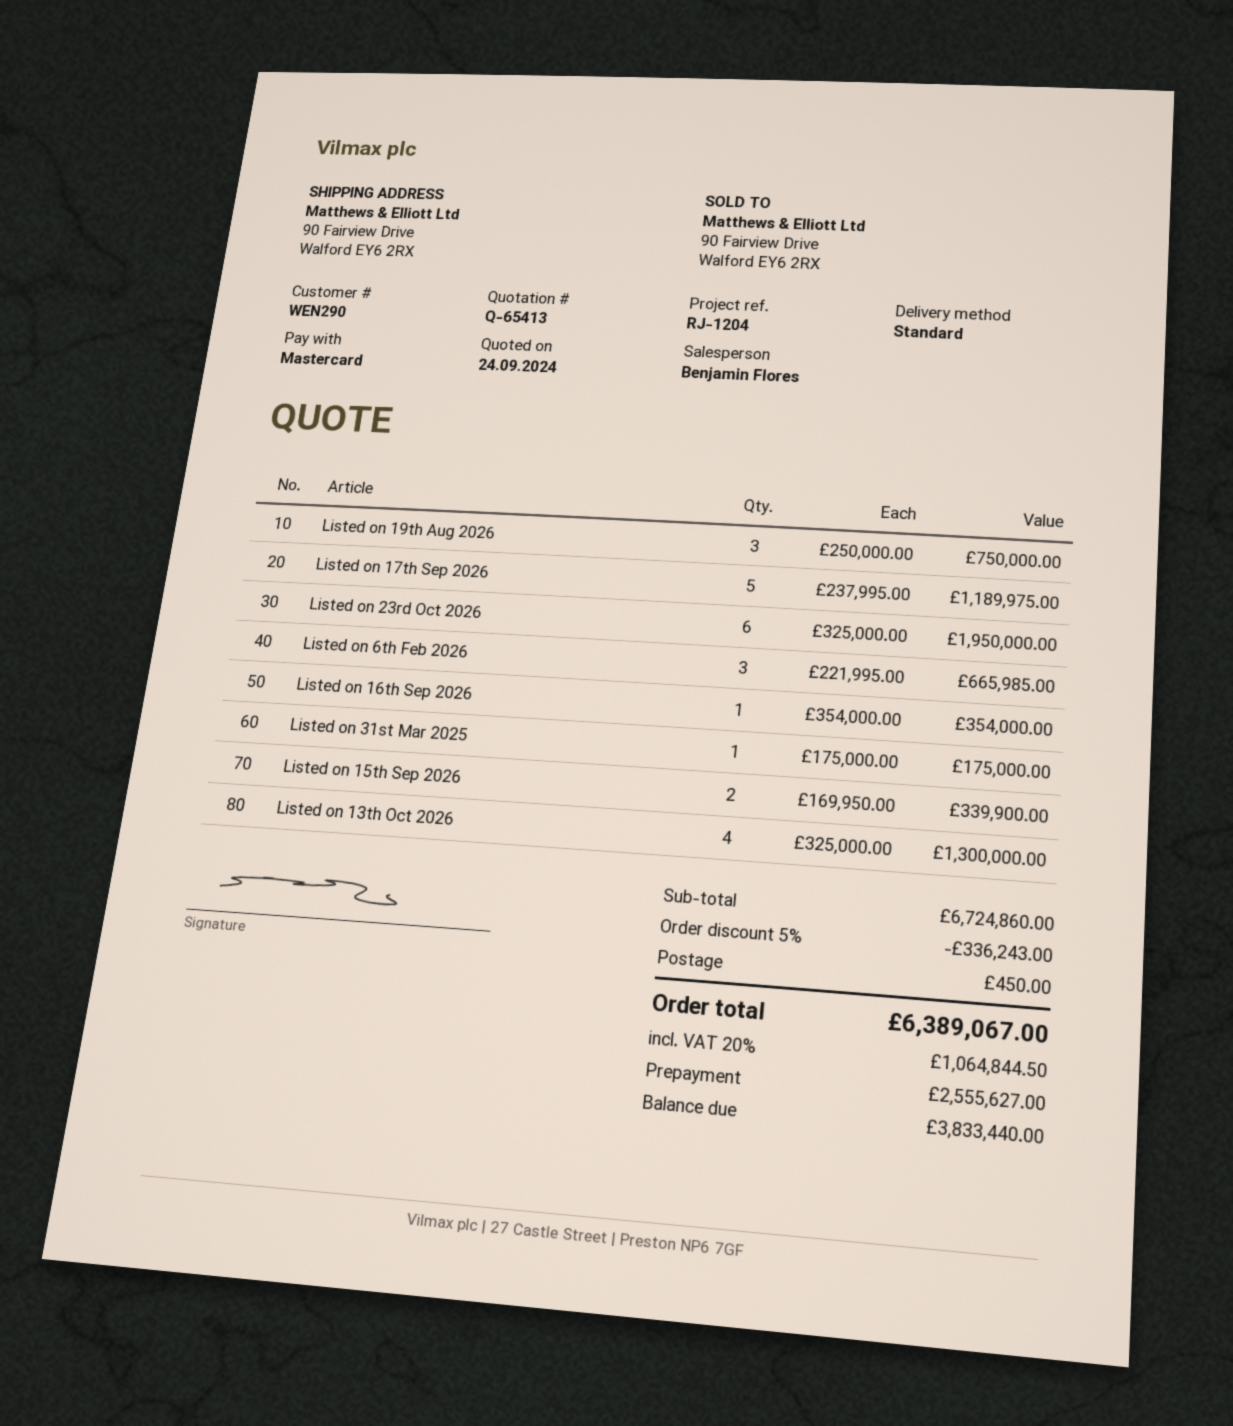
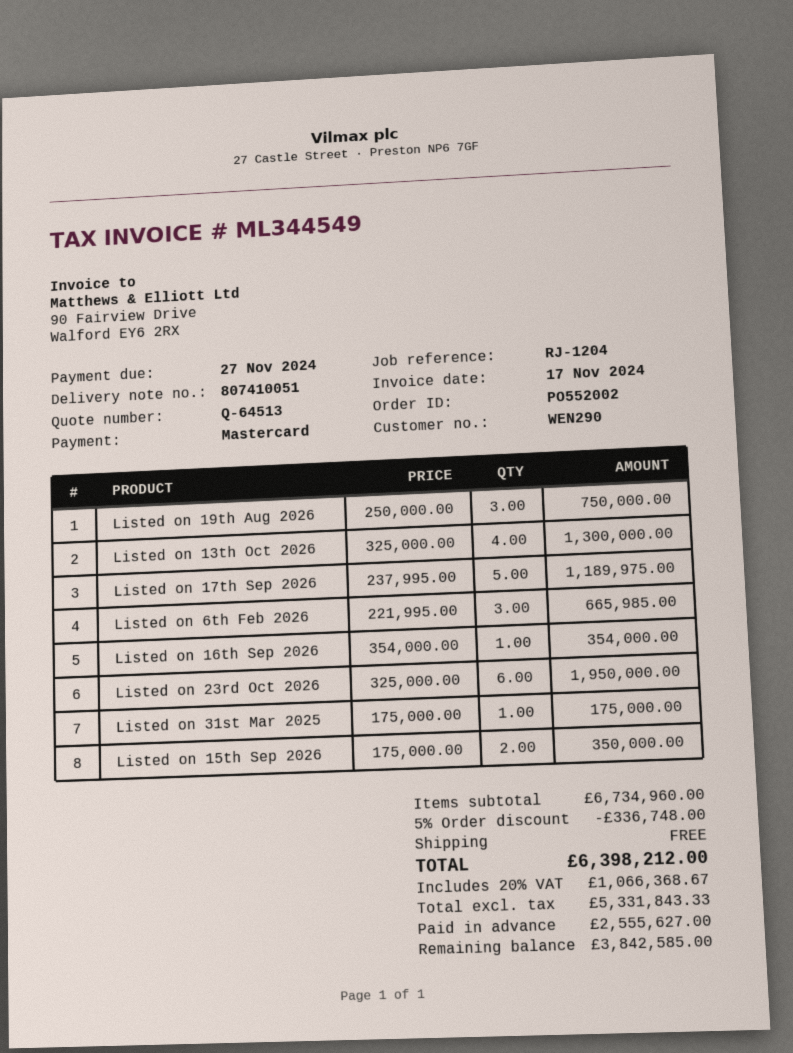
quote number: Q-65413 -> Q-64513
Listed on 15th Sep 2026: 2 x 169950.00 = 339900.00 -> 2 x 175000.00 = 350000.00
subtotal: 6724860.00 -> 6734960.00
discount: 5% = 336243.00 -> 5% = 336748.00
shipping: 450.00 -> 0.00
tax: 20% = 1064844.50 -> 20% = 1066368.67
total: 6389067.00 -> 6398212.00
balance: 3833440.00 -> 3842585.00

